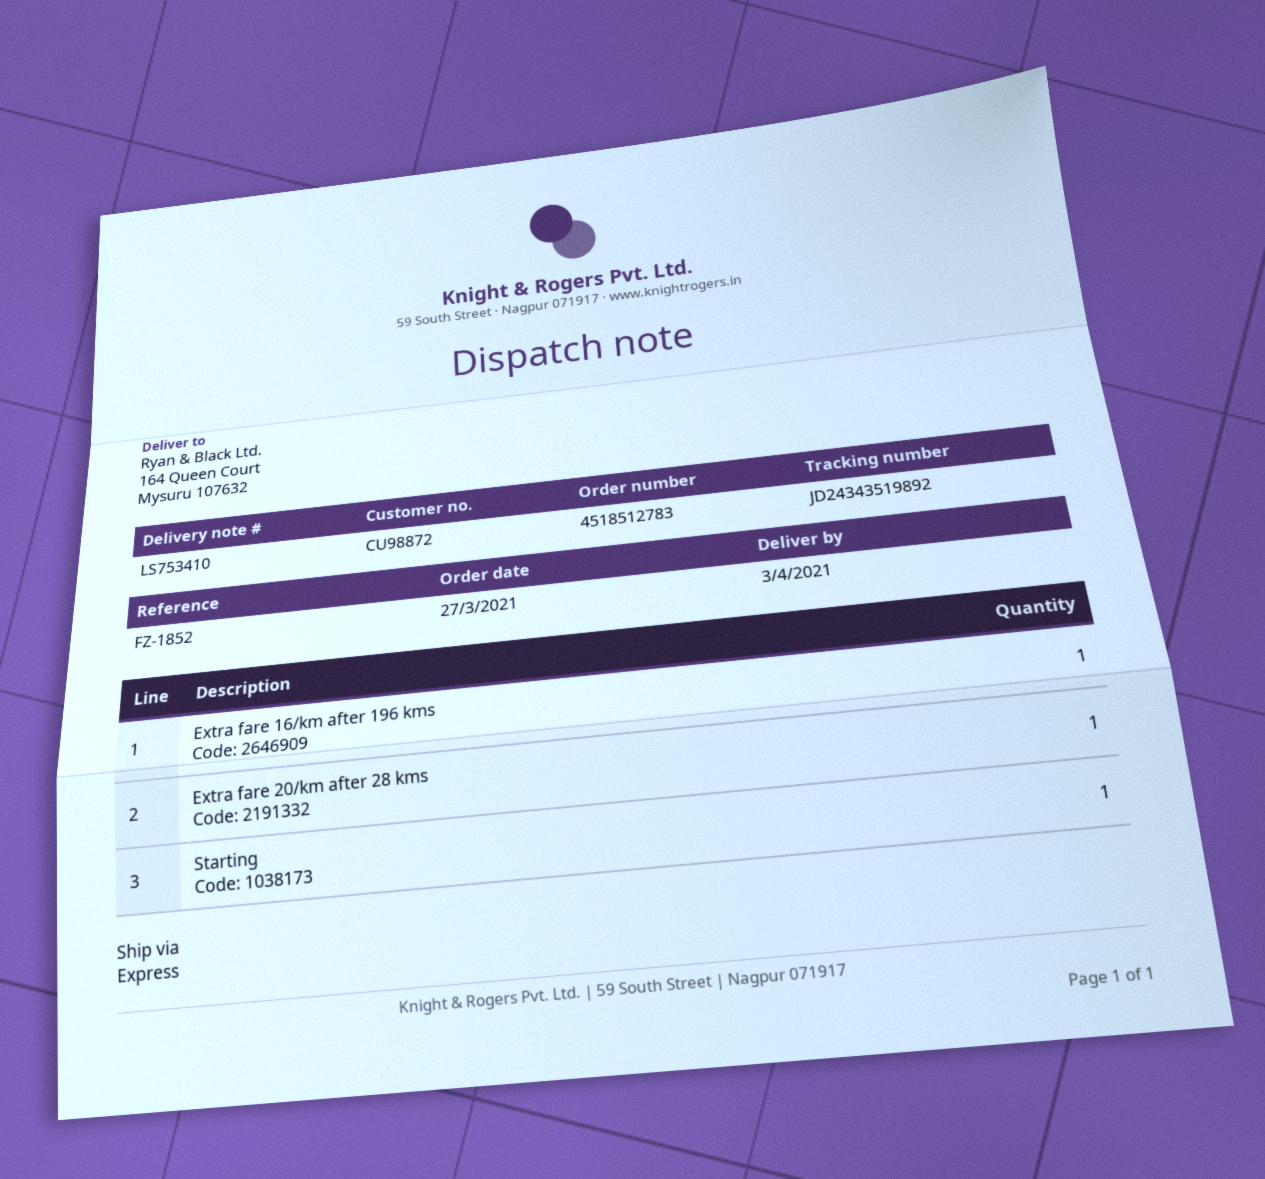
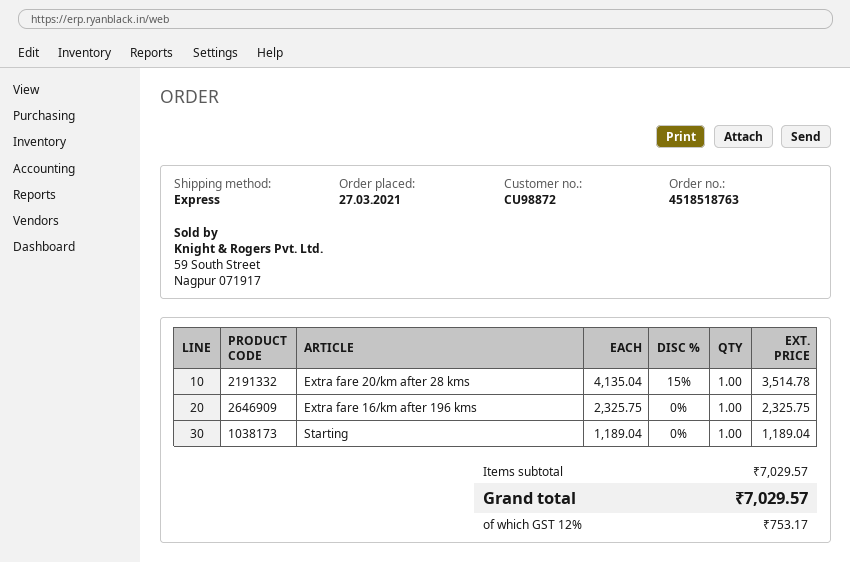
order number: 4518512783 -> 4518518763

